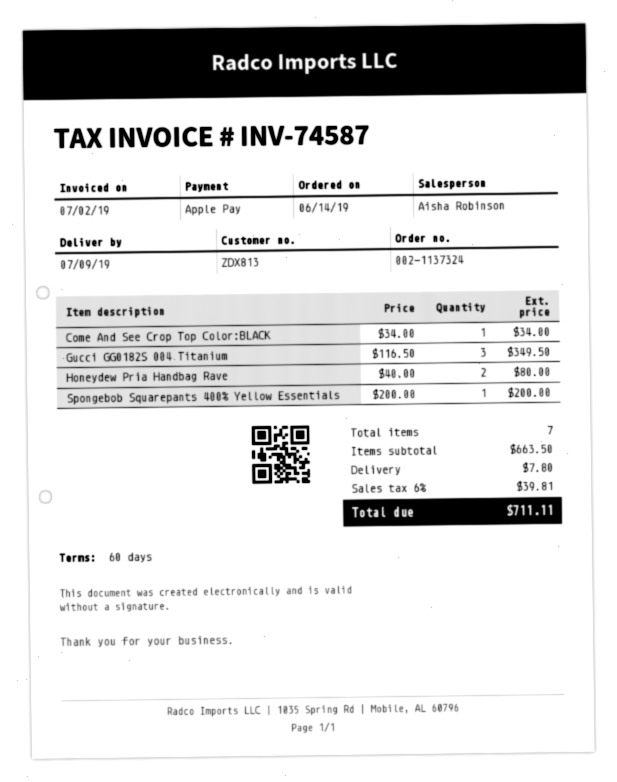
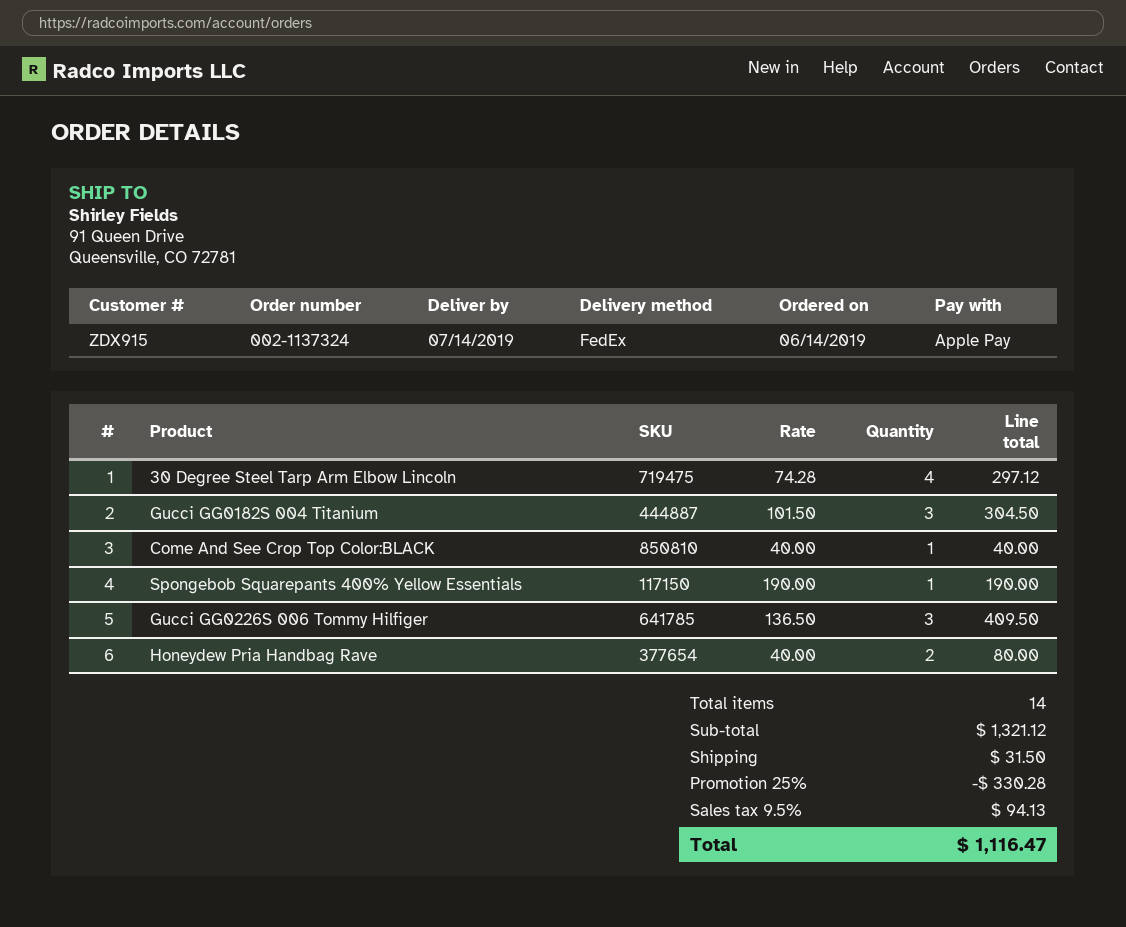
delivery date: 2019-07-09 -> 2019-07-14
customer number: ZDX813 -> ZDX915
Come And See Crop Top Color:BLACK: 1 x 34.00 = 34.00 -> 1 x 40.00 = 40.00
Gucci GG0182S 004 Titanium: 3 x 116.50 = 349.50 -> 3 x 101.50 = 304.50
Spongebob Squarepants 400% Yellow Essentials: 1 x 200.00 = 200.00 -> 1 x 190.00 = 190.00
30 Degree Steel Tarp Arm Elbow Lincoln: none -> 4 x 74.28 = 297.12
Gucci GG0226S 006 Tommy Hilfiger: none -> 3 x 136.50 = 409.50
total quantity: 7 -> 14
subtotal: 663.50 -> 1321.12
discount: none -> 25% = 330.28
shipping: 7.80 -> 31.50
tax: 6% = 39.81 -> 9.5% = 94.13
total: 711.11 -> 1116.47

